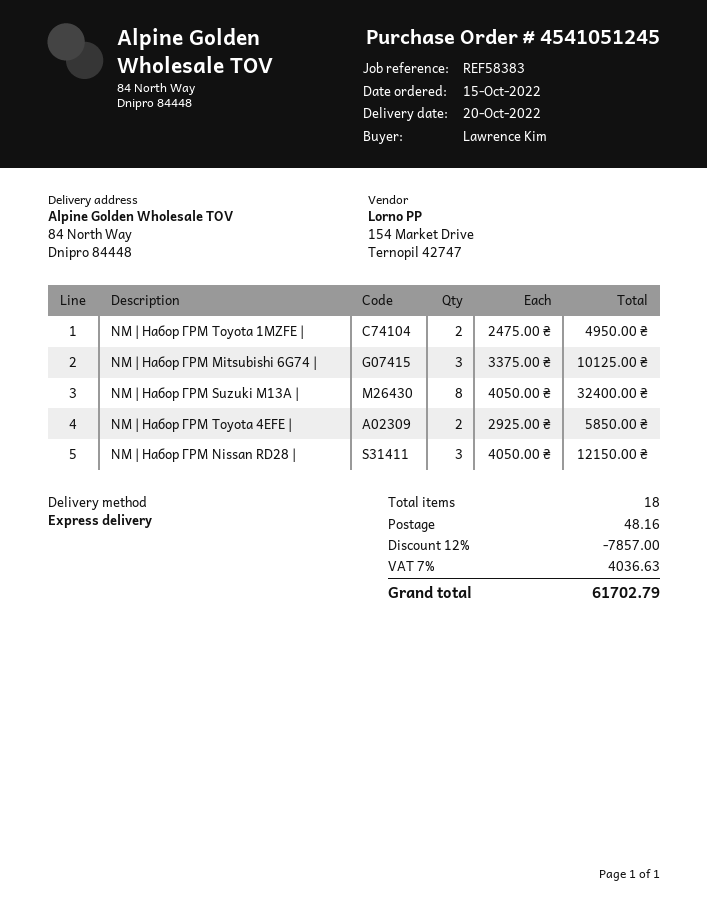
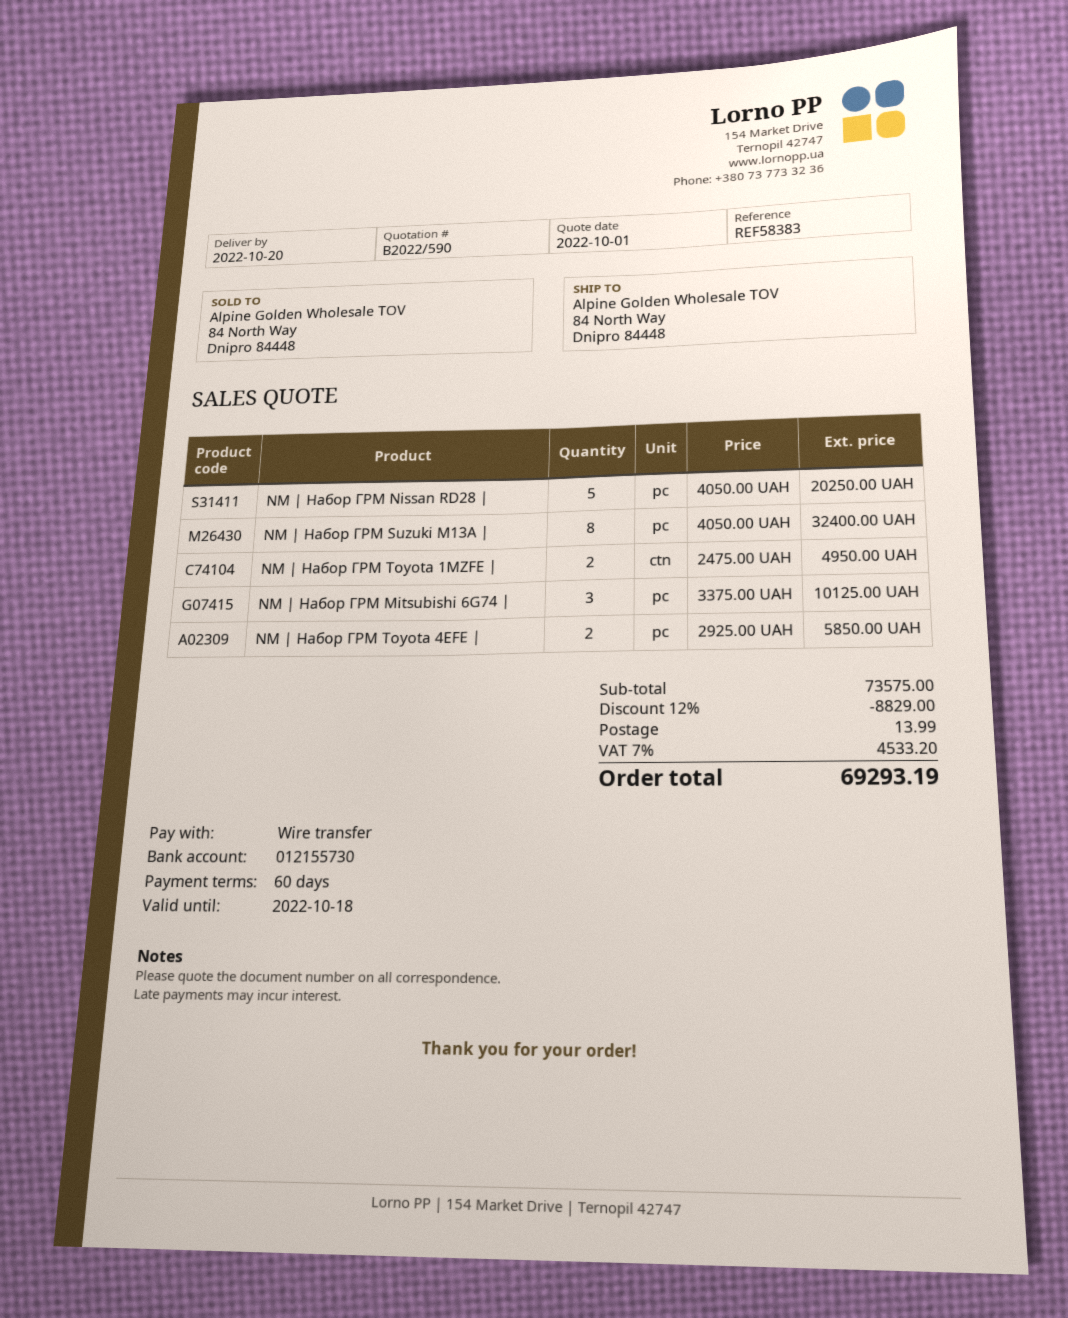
NM | Набор ГРМ Nissan RD28 |: 3 x 4050.00 = 12150.00 -> 5 x 4050.00 = 20250.00
discount: 12% = 7857.00 -> 12% = 8829.00
shipping: 48.16 -> 13.99
tax: 7% = 4036.63 -> 7% = 4533.20
total: 61702.79 -> 69293.19

